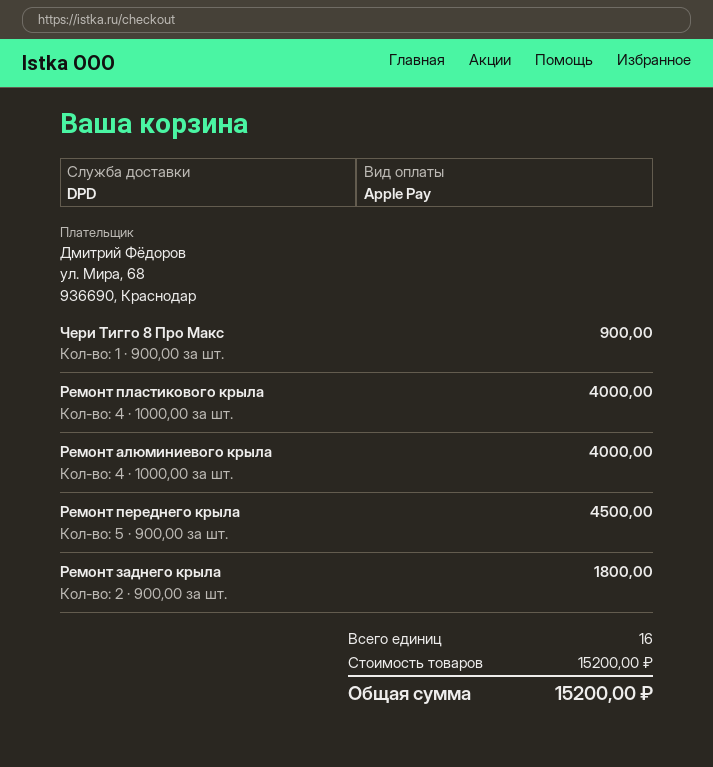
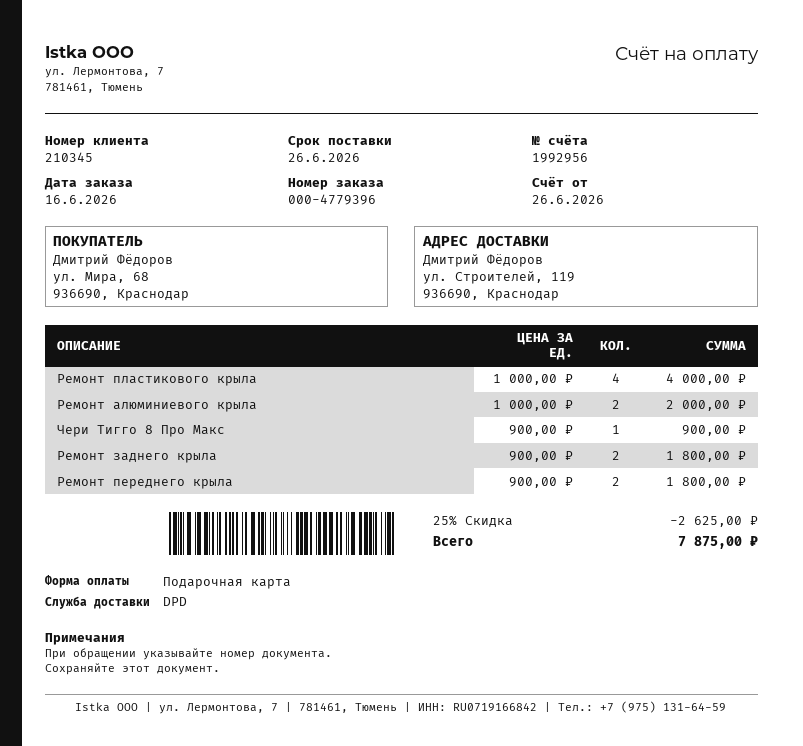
payment method: Apple Pay -> gift card
Ремонт алюминиевого крыла: 4 x 1000.00 = 4000.00 -> 2 x 1000.00 = 2000.00
Ремонт переднего крыла: 5 x 900.00 = 4500.00 -> 2 x 900.00 = 1800.00
discount: none -> 25% = 2625.00
total: 15200.00 -> 7875.00

